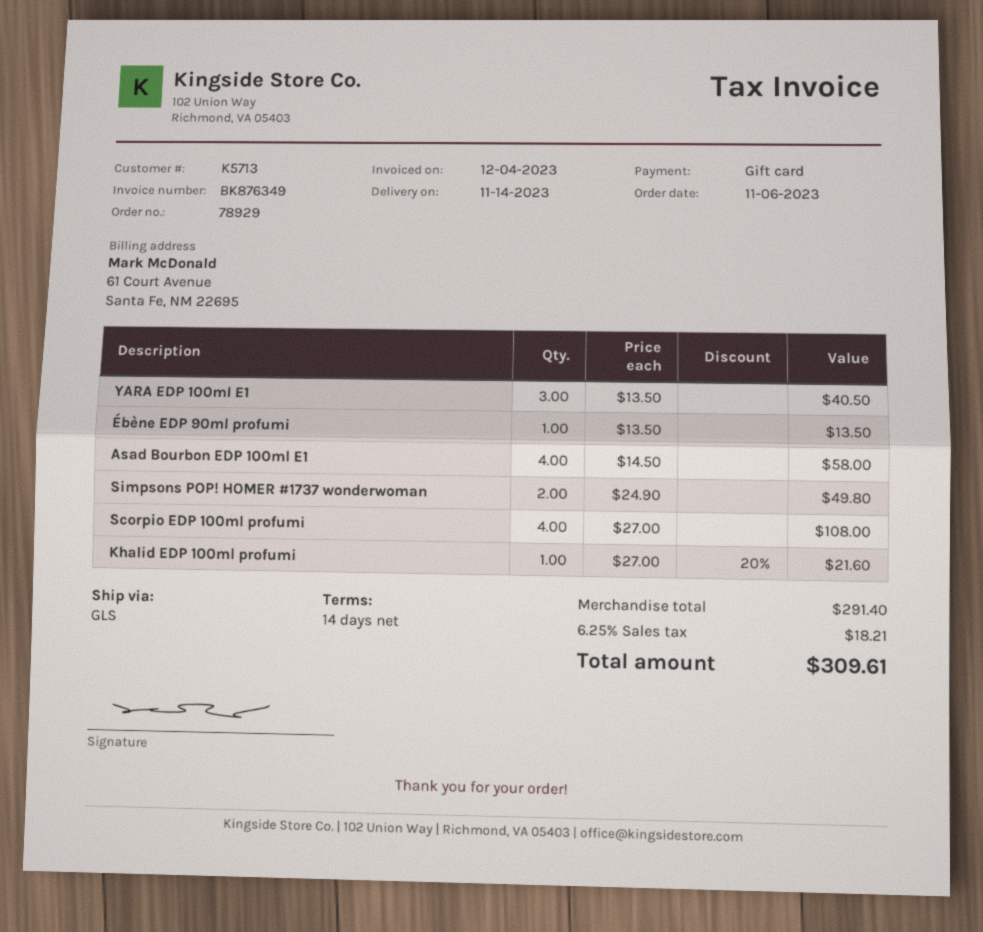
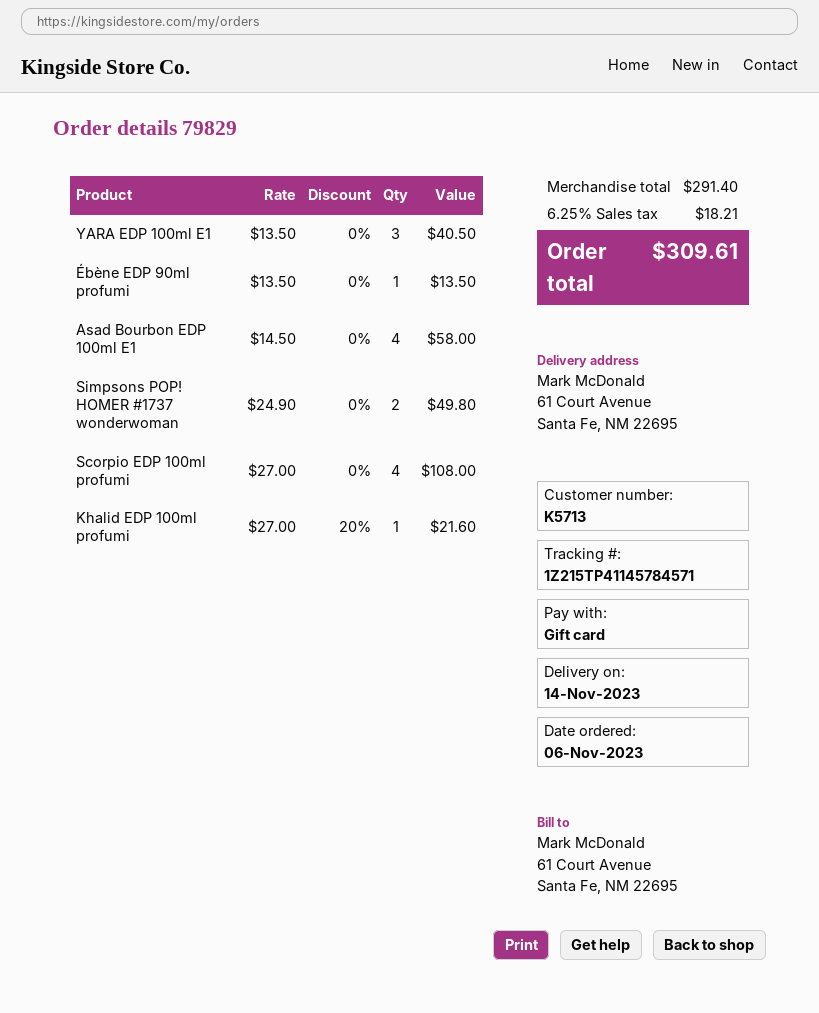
order number: 78929 -> 79829

